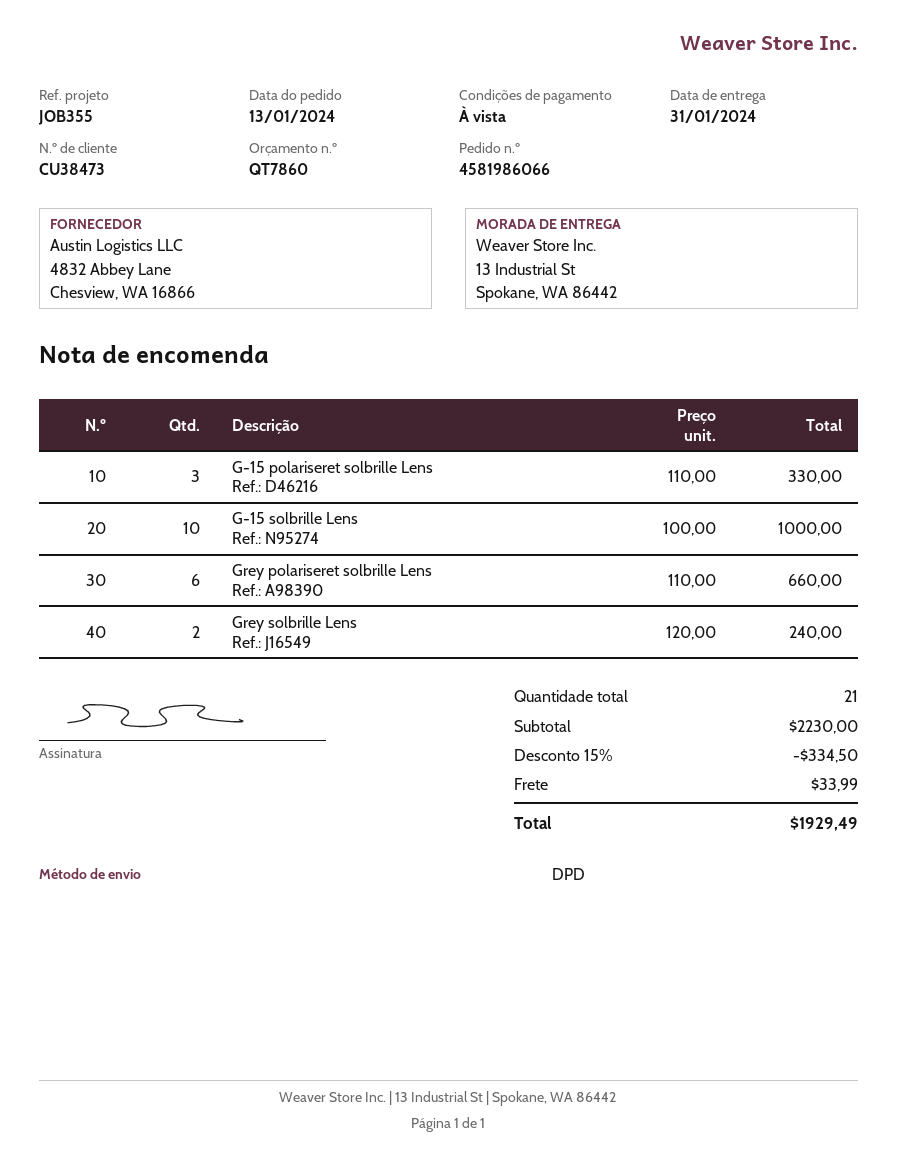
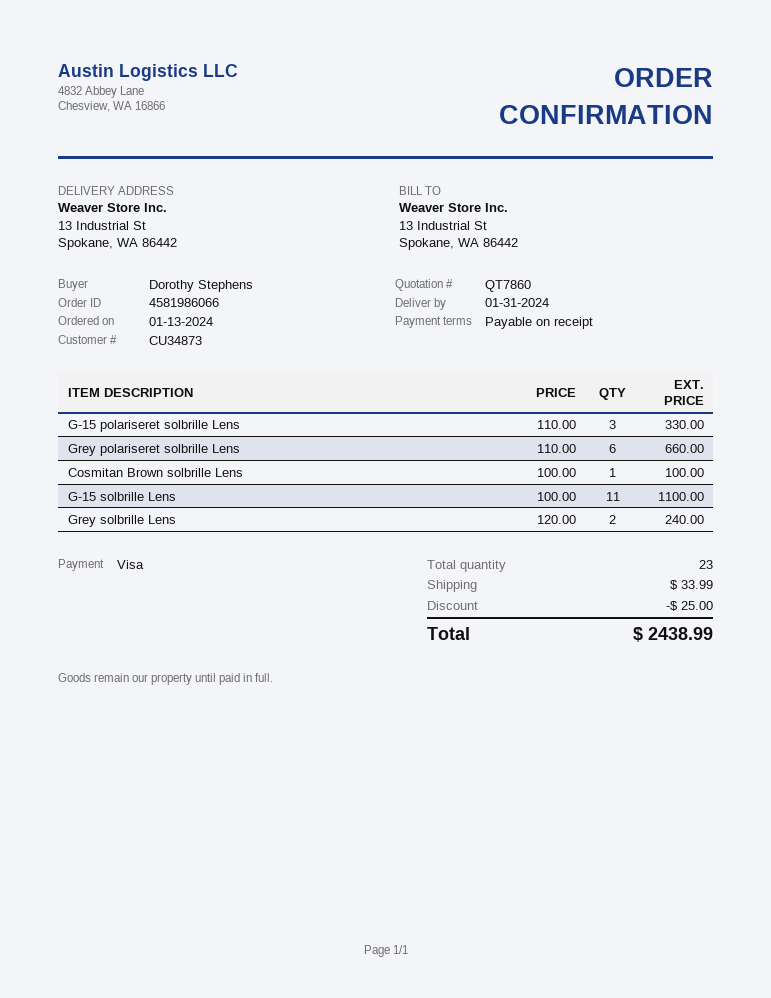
customer number: CU38473 -> CU34873
G-15 solbrille Lens: 10 x 100.00 = 1000.00 -> 11 x 100.00 = 1100.00
Cosmitan Brown solbrille Lens: none -> 1 x 100.00 = 100.00
total quantity: 21 -> 23
discount: 334.50 -> 25.00
total: 1929.49 -> 2438.99

